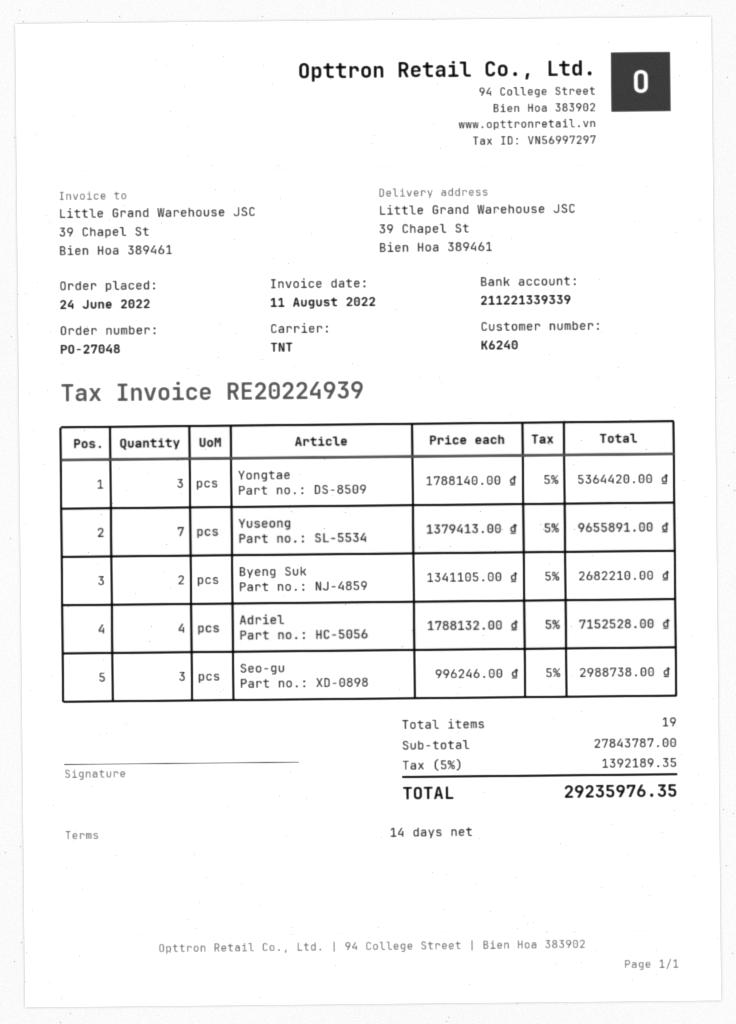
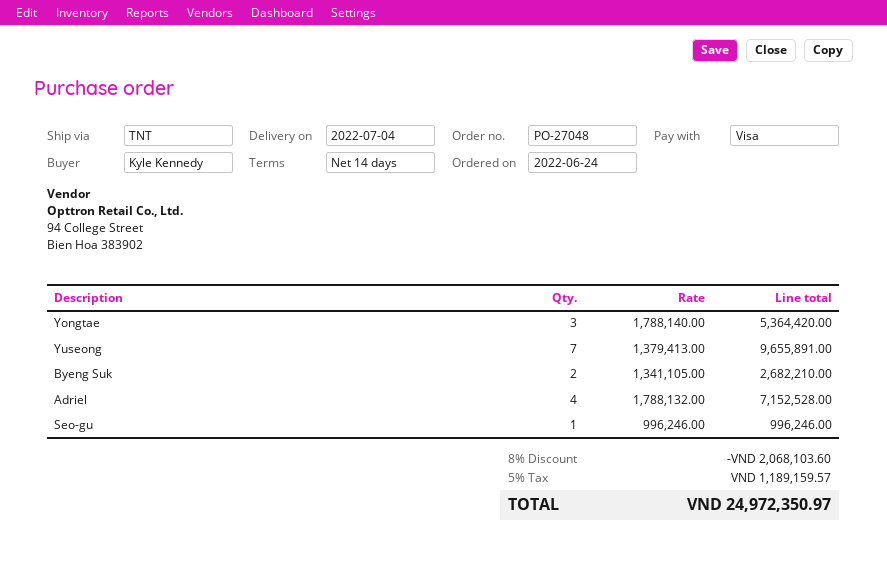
Seo-gu: 3 x 996246.00 = 2988738.00 -> 1 x 996246.00 = 996246.00
discount: none -> 8% = 2068103.60
tax: 5% = 1392189.35 -> 5% = 1189159.57
total: 29235976.35 -> 24972350.97

